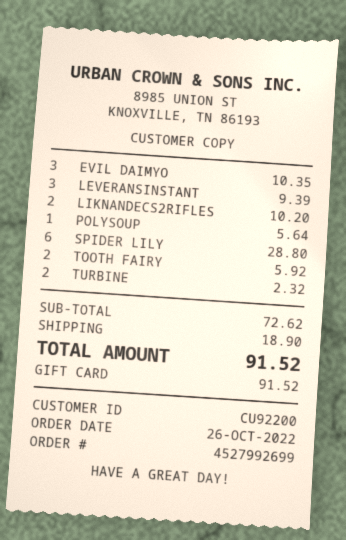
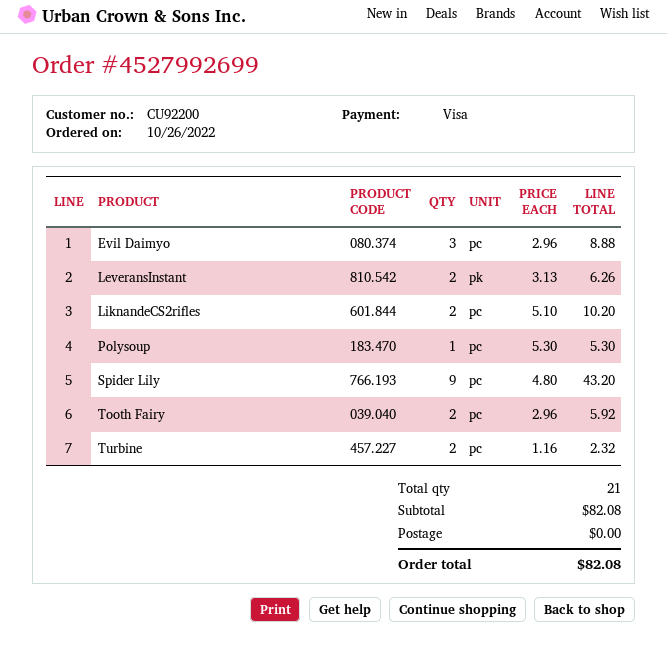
payment method: gift card -> Visa
EVIL DAIMYO: 3 for 10.35 -> 3 for 8.88
LEVERANSINSTANT: 3 for 9.39 -> 2 for 6.26
POLYSOUP: 1 for 5.64 -> 1 for 5.30
SPIDER LILY: 6 for 28.80 -> 9 for 43.20
subtotal: 72.62 -> 82.08
shipping: 18.90 -> 0.00
total: 91.52 -> 82.08

